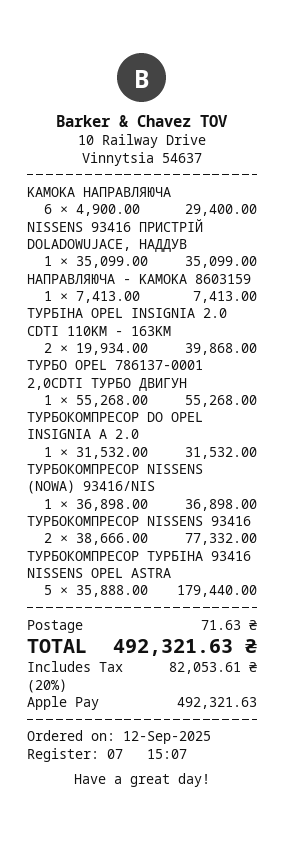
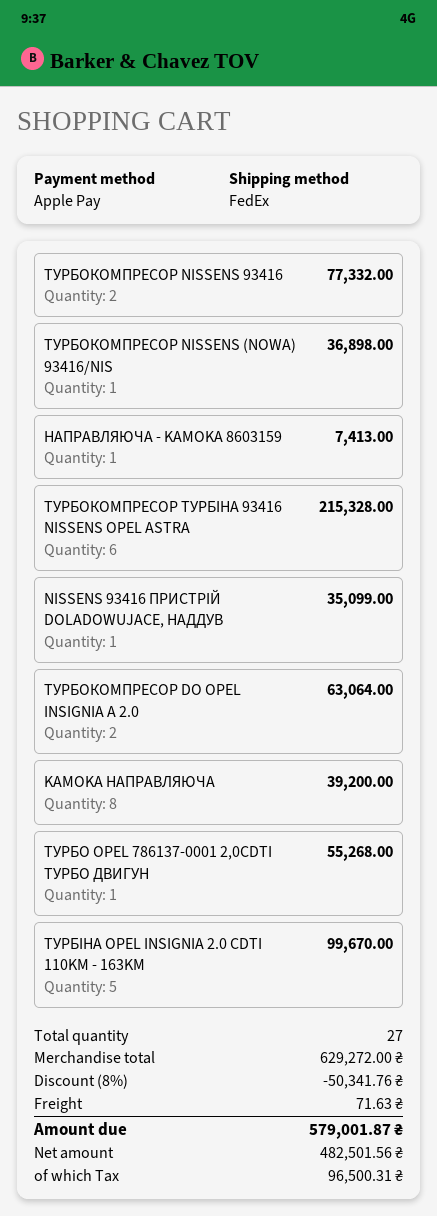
KAMOKA НАПРАВЛЯЮЧА: 6 for 29400.00 -> 8 for 39200.00
ТУРБІНА OPEL INSIGNIA 2.0 CDTI 110KM - 163KM: 2 for 39868.00 -> 5 for 99670.00
ТУРБОКОМПРЕСОР DO OPEL INSIGNIA A 2.0: 1 for 31532.00 -> 2 for 63064.00
ТУРБОКОМПРЕСОР ТУРБІНА 93416 NISSENS OPEL ASTRA: 5 for 179440.00 -> 6 for 215328.00
discount: none -> 8% = 50341.76
tax: 82053.61 -> 96500.31
total: 492321.63 -> 579001.87

